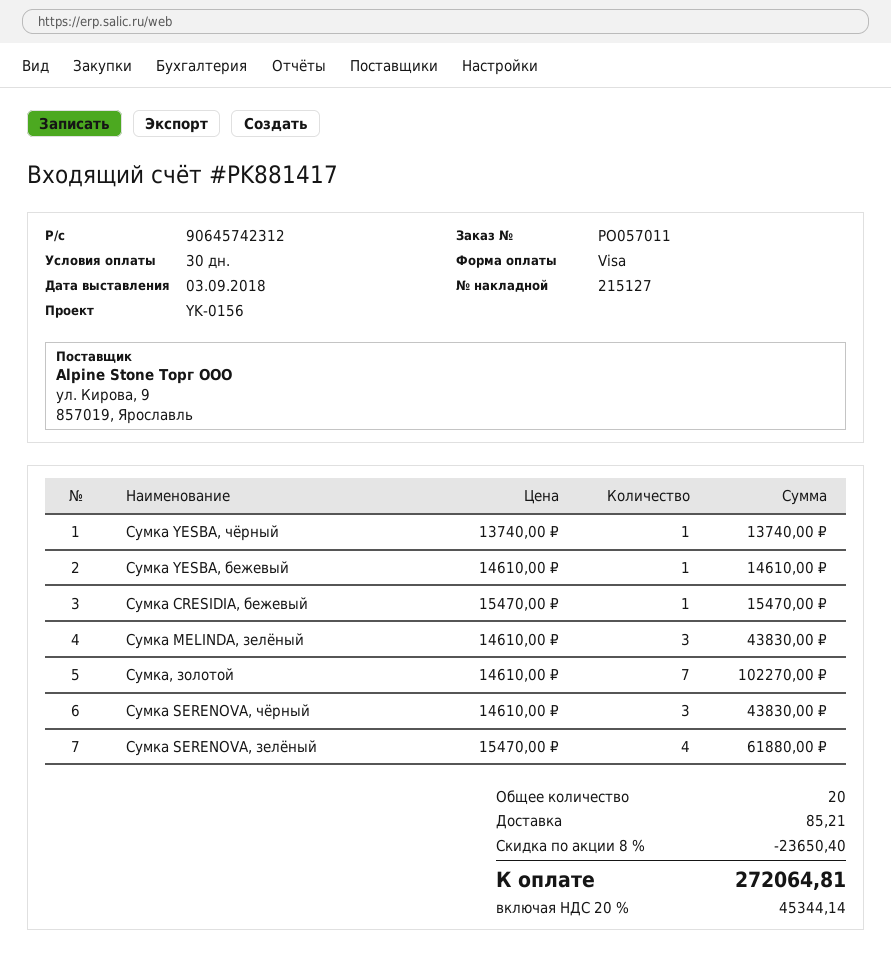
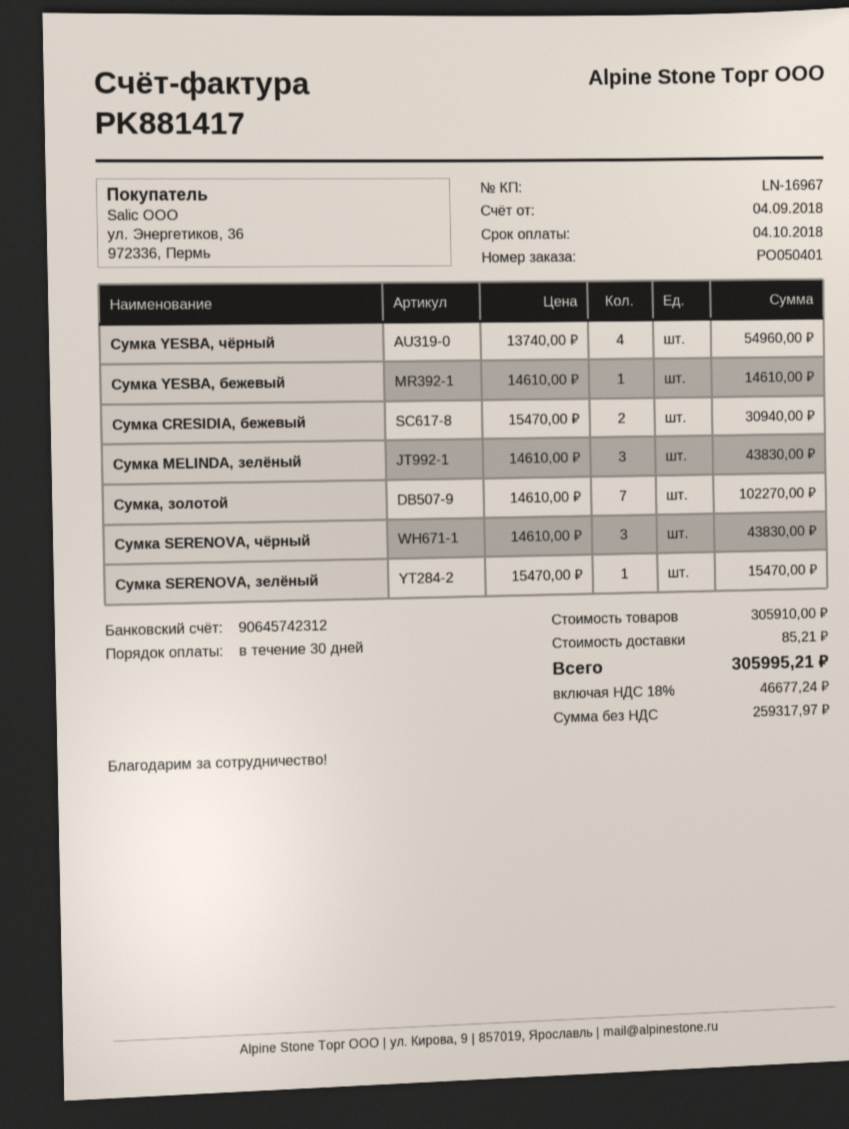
order number: PO057011 -> PO050401
invoice date: 2018-09-03 -> 2018-09-04
Сумка YESBA, чёрный: 1 x 13740.00 = 13740.00 -> 4 x 13740.00 = 54960.00
Сумка CRESIDIA, бежевый: 1 x 15470.00 = 15470.00 -> 2 x 15470.00 = 30940.00
Сумка SERENOVA, зелёный: 4 x 15470.00 = 61880.00 -> 1 x 15470.00 = 15470.00
discount: 8% = 23650.40 -> none
tax: 20% = 45344.14 -> 18% = 46677.24
total: 272064.81 -> 305995.21

